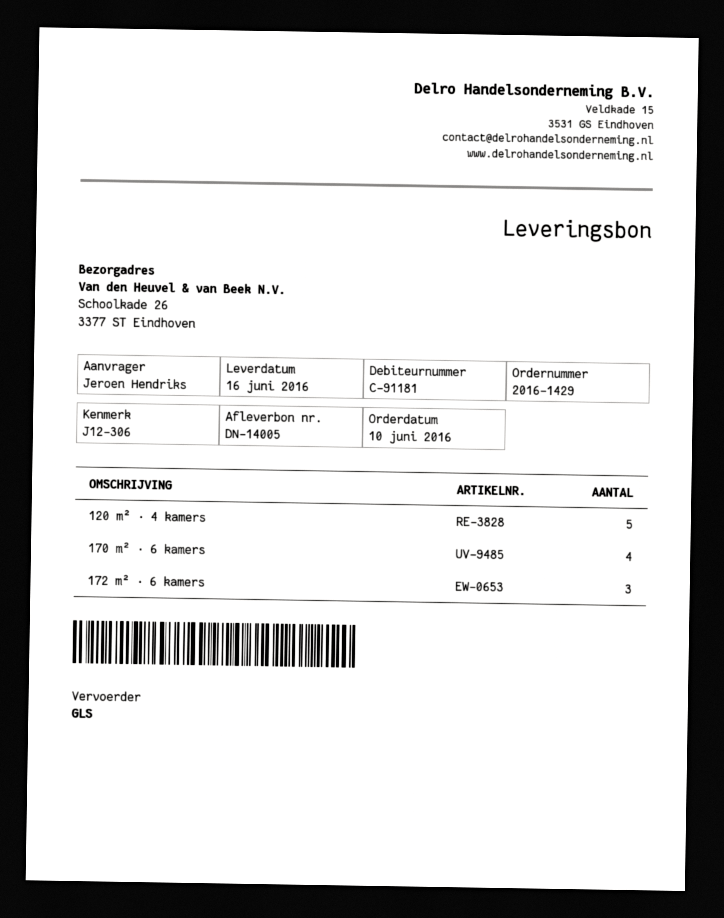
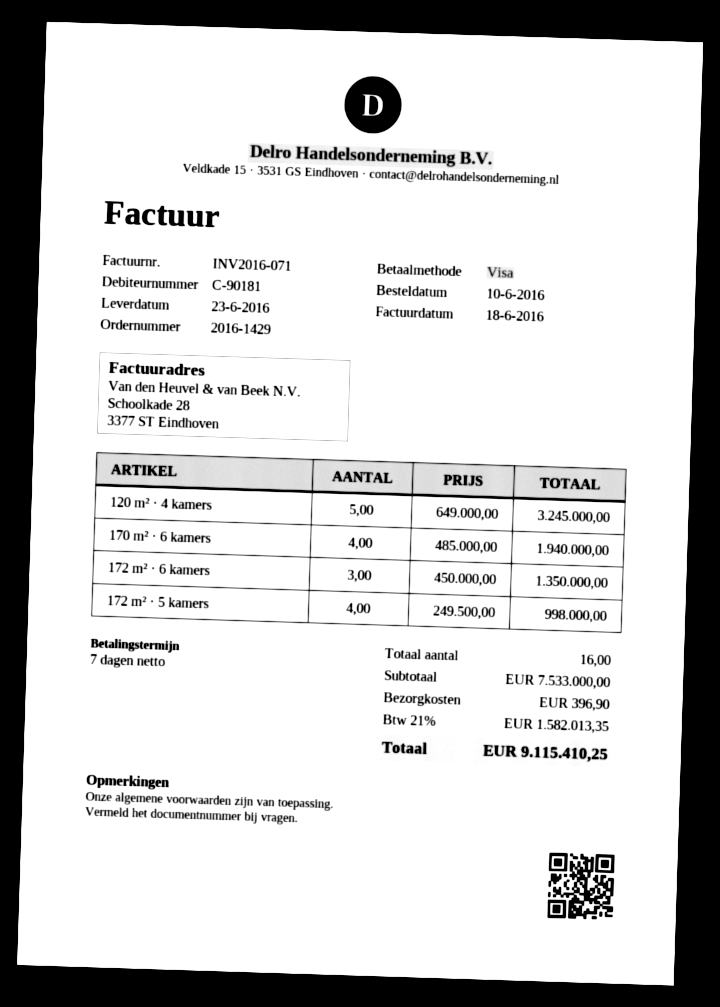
delivery date: 2016-06-16 -> 2016-06-23
customer number: C-91181 -> C-90181
172 m² · 5 kamers: none -> 4

